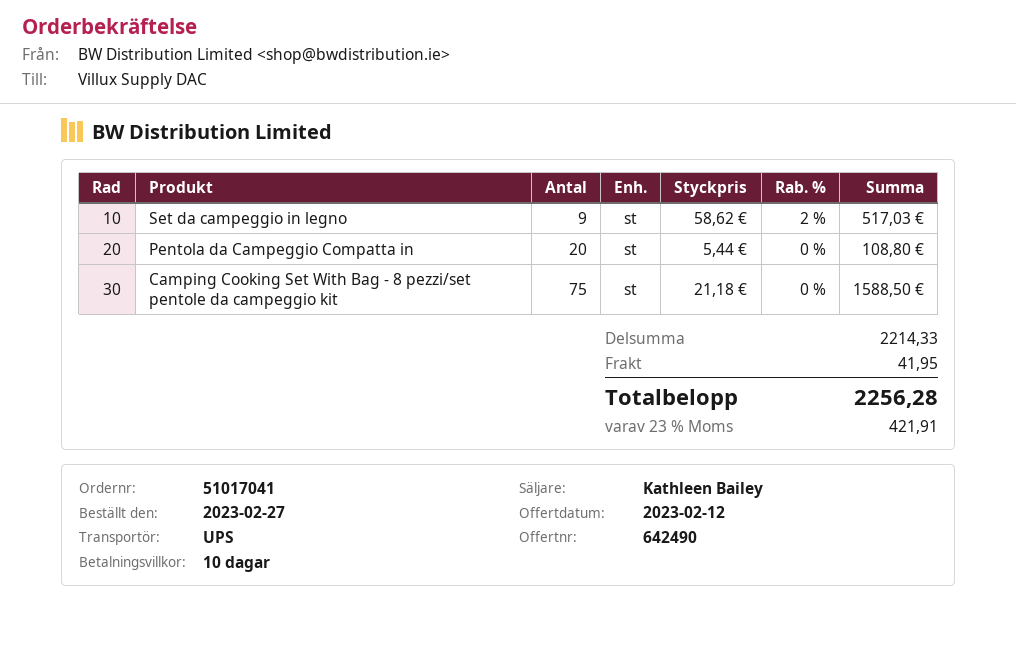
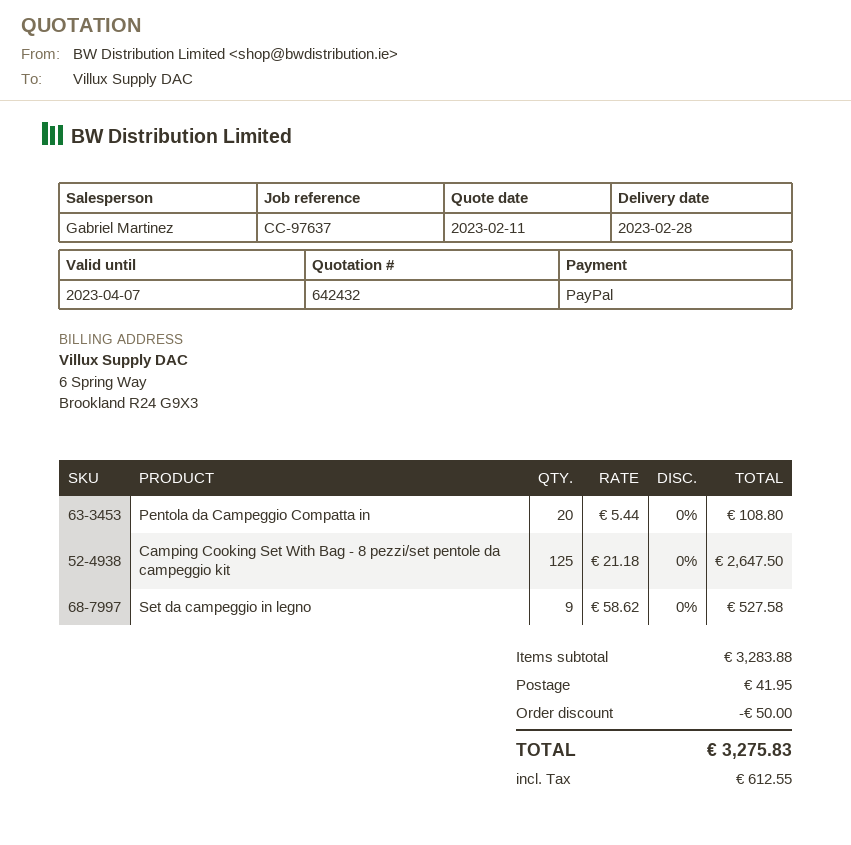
quote number: 642490 -> 642432
quote date: 2023-02-12 -> 2023-02-11
sales rep: Kathleen Bailey -> Gabriel Martinez
Set da campeggio in legno: 9 x 58.62 - 2% = 517.03 -> 9 x 58.62 = 527.58
Camping Cooking Set With Bag - 8 pezzi/set pentole da campeggio kit: 75 x 21.18 = 1588.50 -> 125 x 21.18 = 2647.50
subtotal: 2214.33 -> 3283.88
discount: none -> 50.00
tax: 421.91 -> 612.55
total: 2256.28 -> 3275.83

